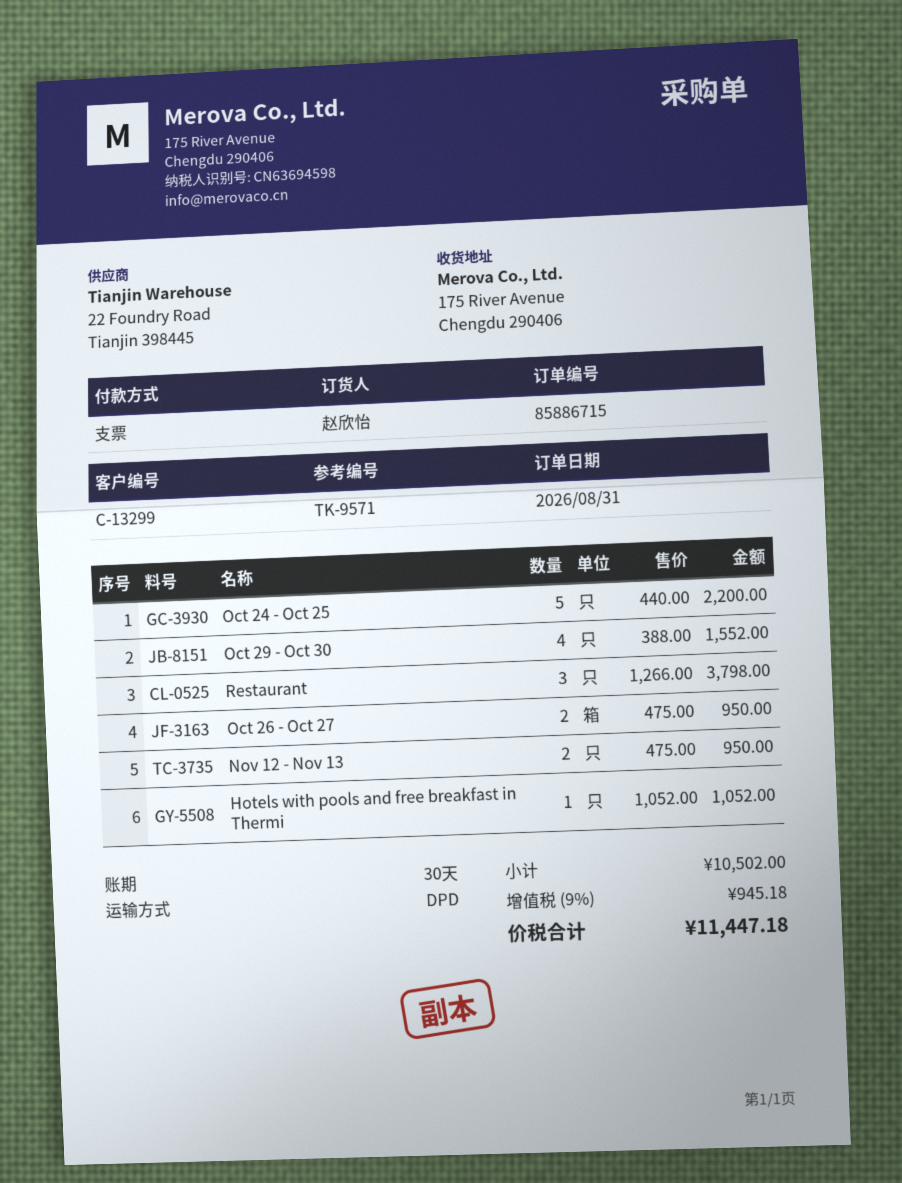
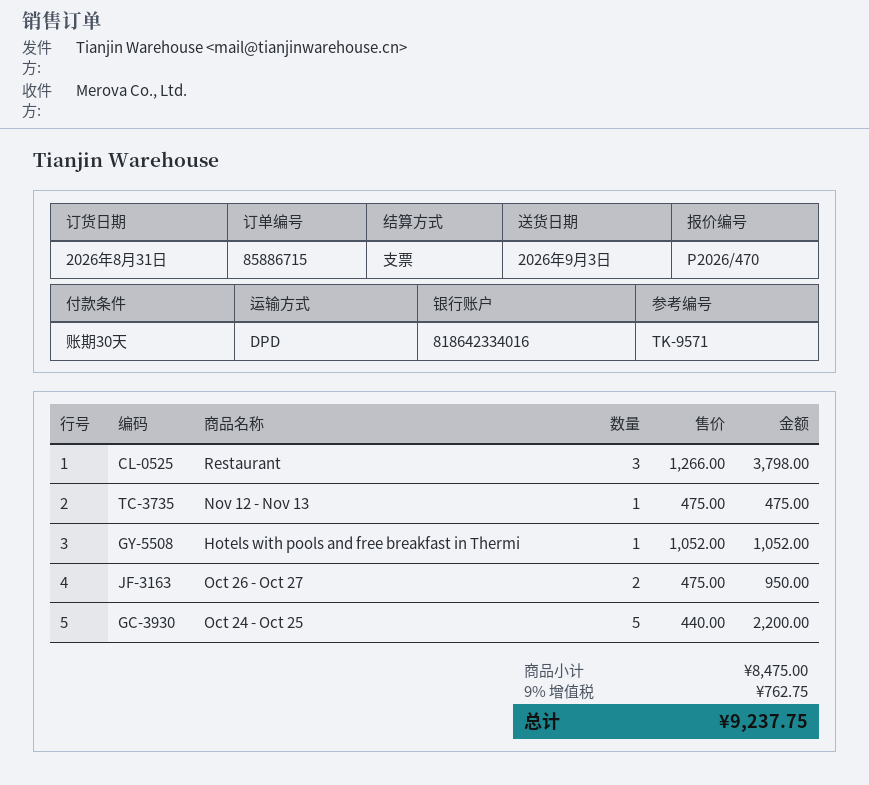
Oct 29 - Oct 30: 4 x 388.00 = 1552.00 -> none
Nov 12 - Nov 13: 2 x 475.00 = 950.00 -> 1 x 475.00 = 475.00
subtotal: 10502.00 -> 8475.00
tax: 9% = 945.18 -> 9% = 762.75
total: 11447.18 -> 9237.75

